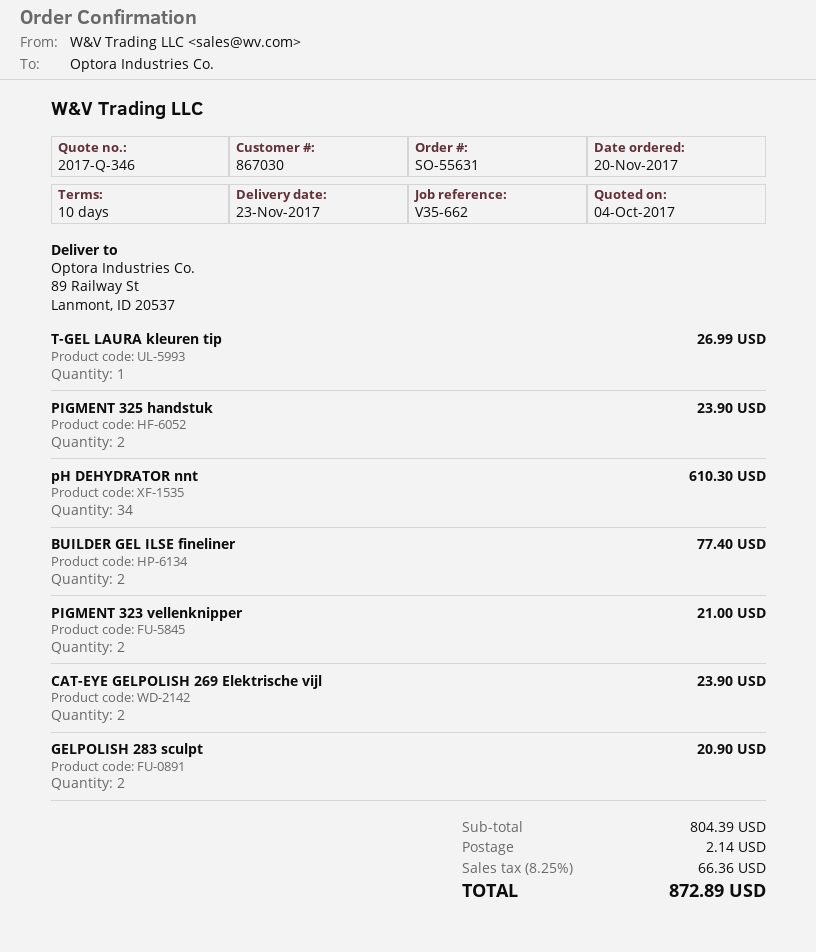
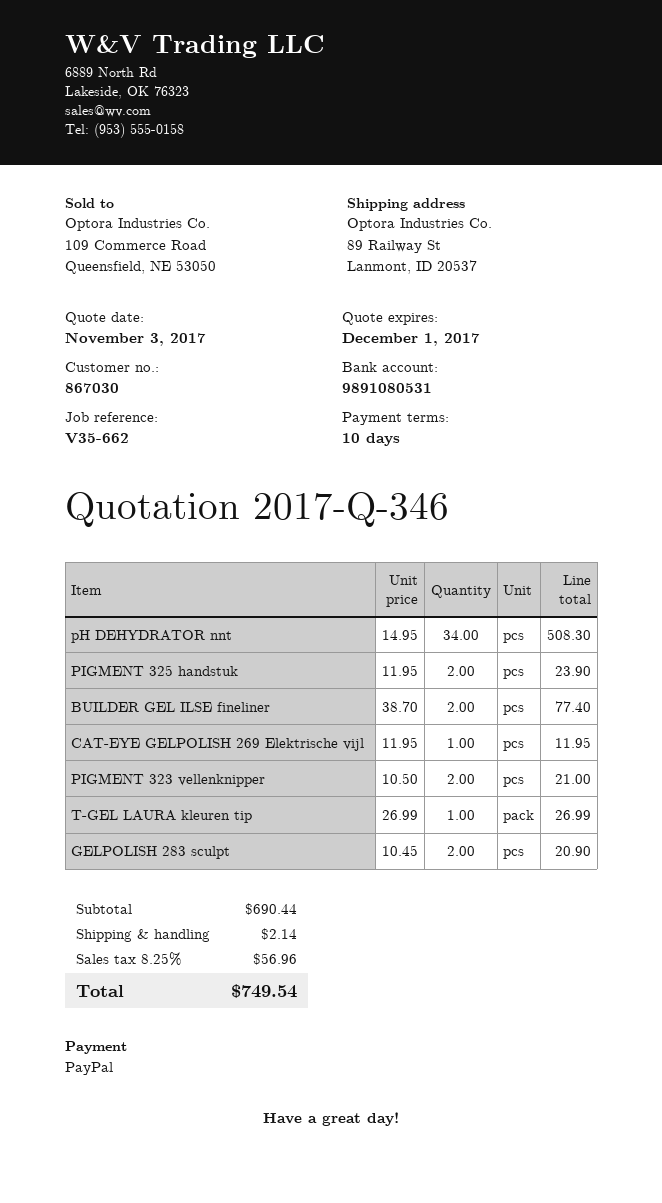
quote date: 2017-10-04 -> 2017-11-03
pH DEHYDRATOR nnt: 34 for 610.30 -> 34 for 508.30
CAT-EYE GELPOLISH 269 Elektrische vijl: 2 for 23.90 -> 1 for 11.95
subtotal: 804.39 -> 690.44
tax: 8.25% = 66.36 -> 8.25% = 56.96
total: 872.89 -> 749.54

